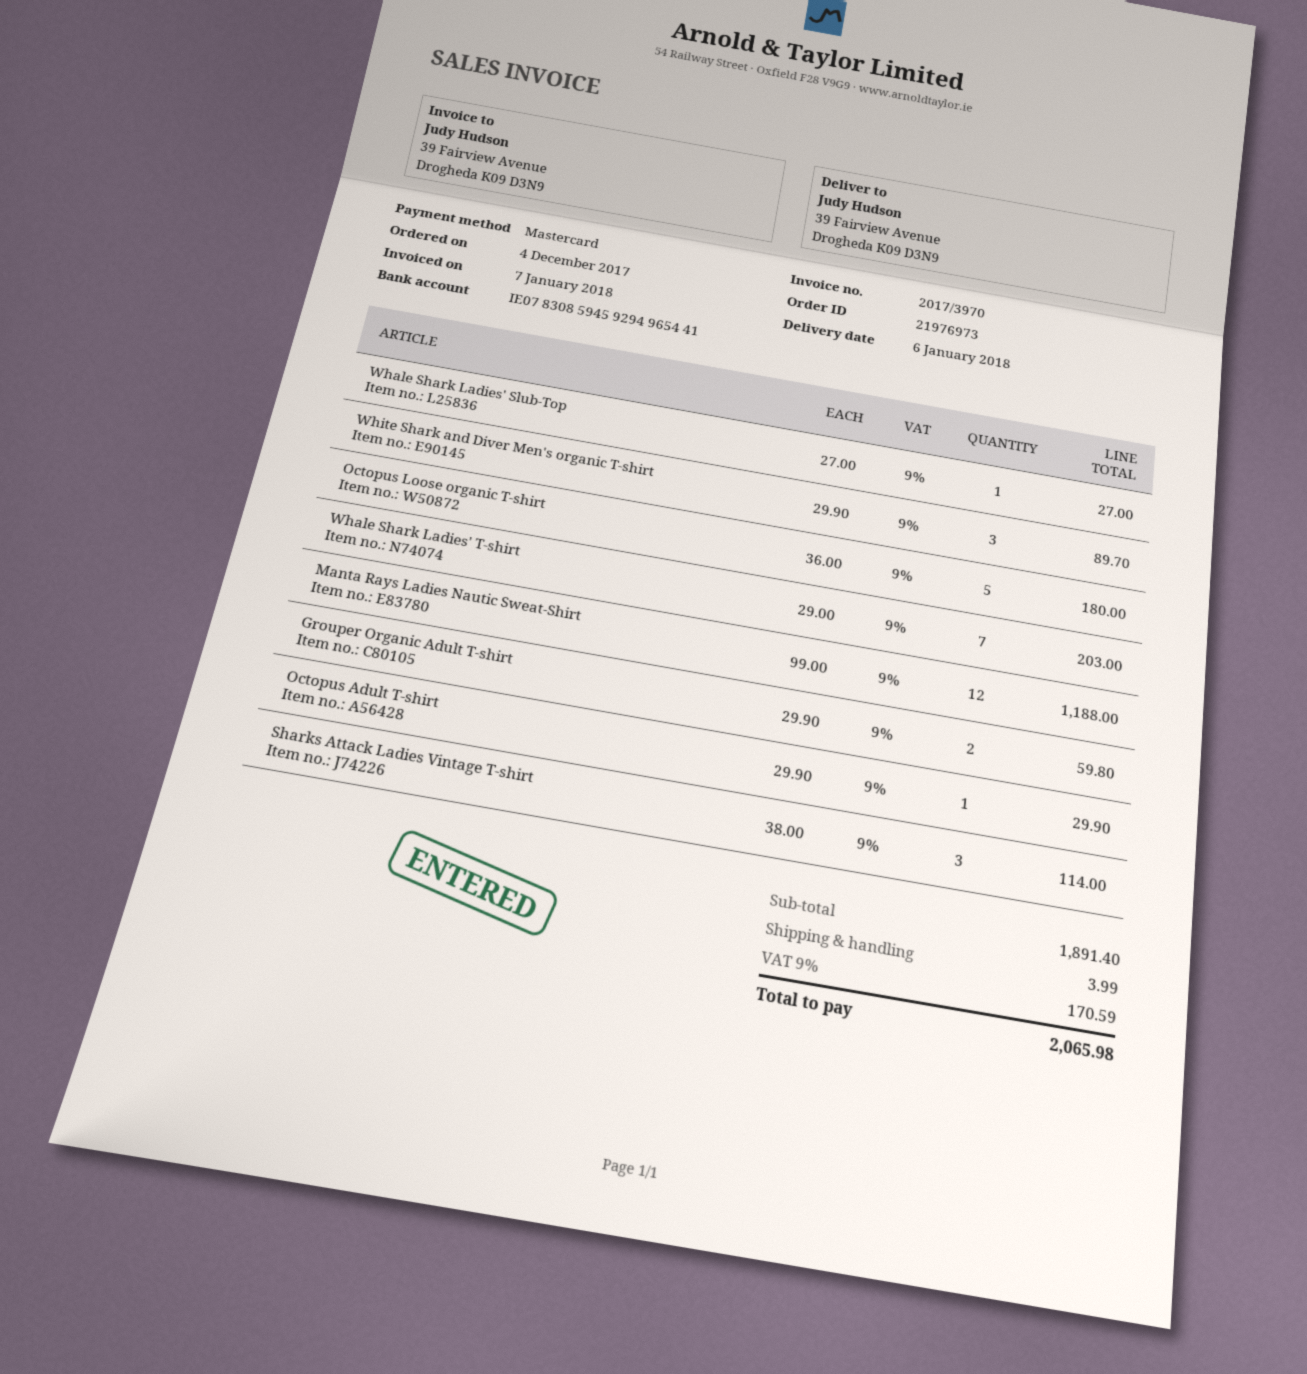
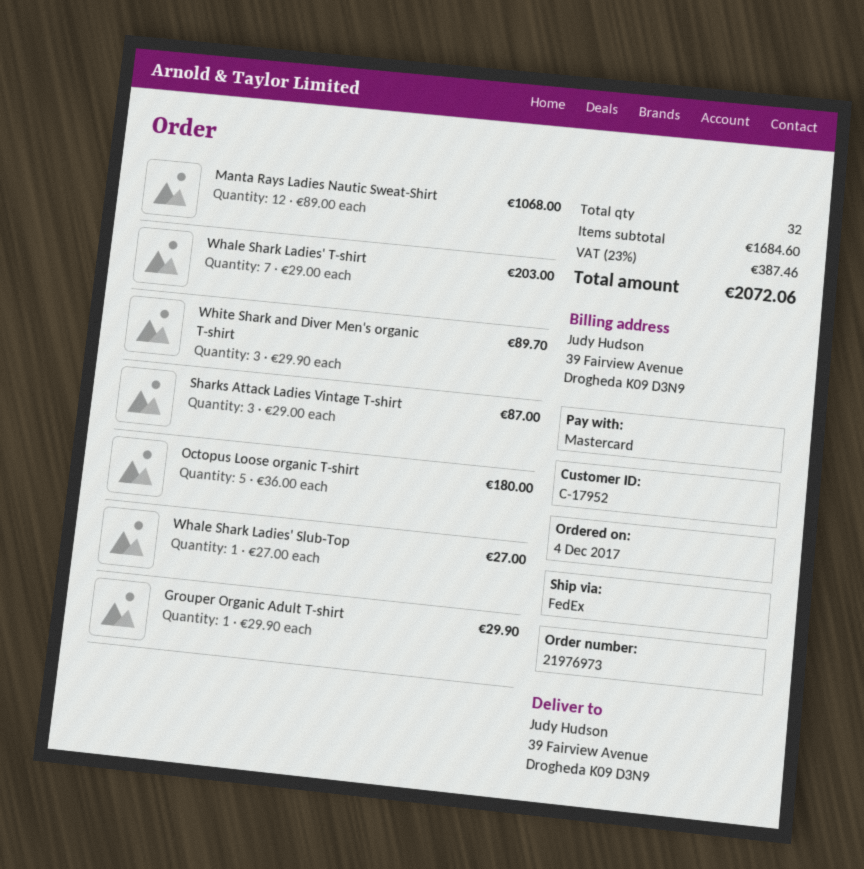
Manta Rays Ladies Nautic Sweat-Shirt: 12 x 99.00 = 1188.00 -> 12 x 89.00 = 1068.00
Grouper Organic Adult T-shirt: 2 x 29.90 = 59.80 -> 1 x 29.90 = 29.90
Octopus Adult T-shirt: 1 x 29.90 = 29.90 -> none
Sharks Attack Ladies Vintage T-shirt: 3 x 38.00 = 114.00 -> 3 x 29.00 = 87.00
subtotal: 1891.40 -> 1684.60
shipping: 3.99 -> none
tax: 9% = 170.59 -> 23% = 387.46
total: 2065.98 -> 2072.06

